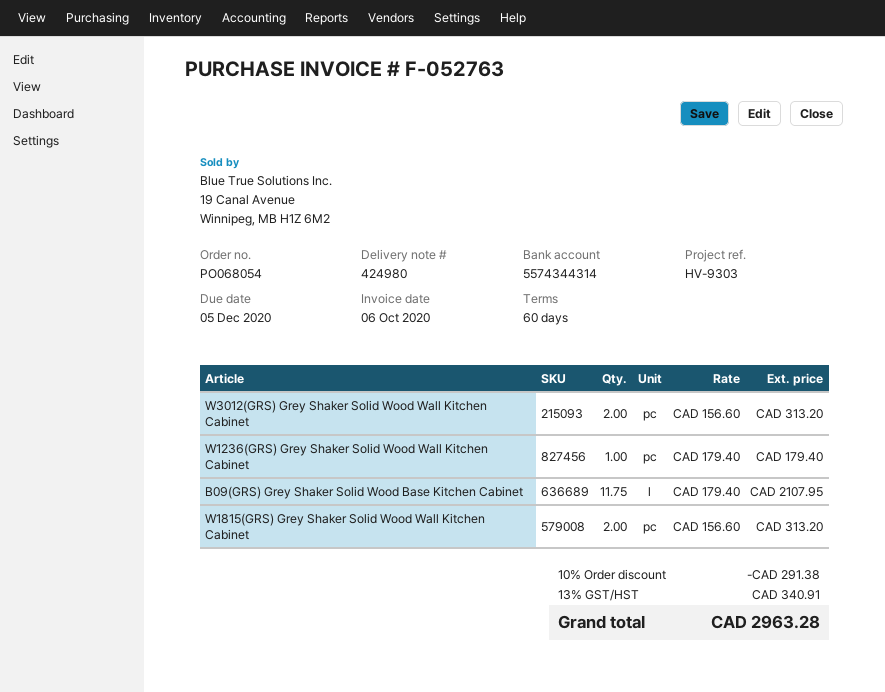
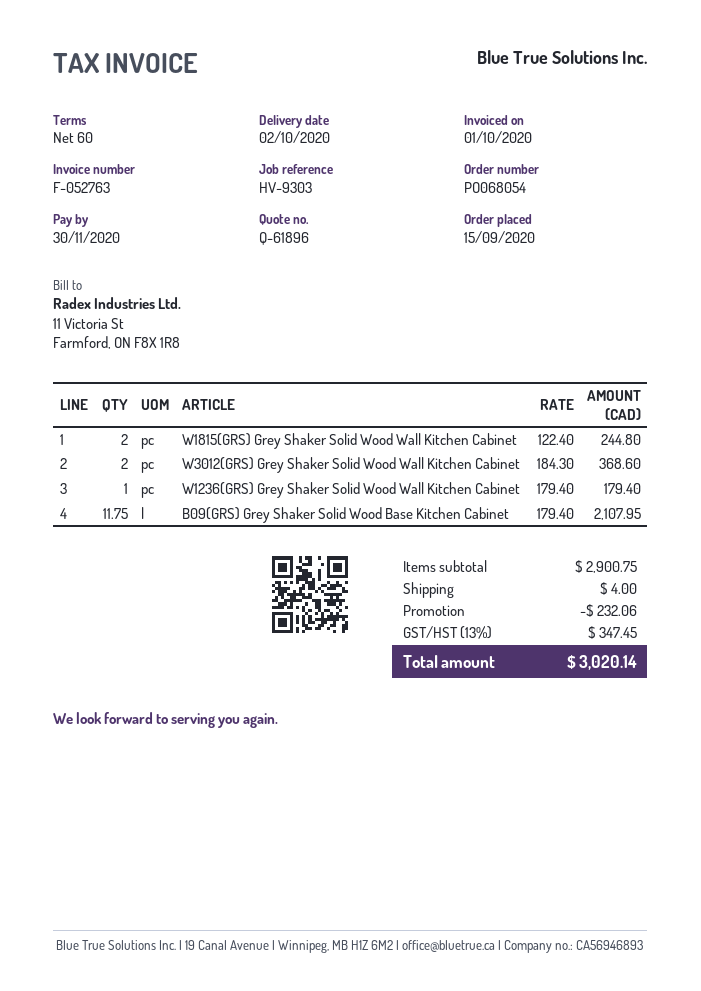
invoice date: 2020-10-06 -> 2020-10-01
due date: 2020-12-05 -> 2020-11-30
W3012(GRS) Grey Shaker Solid Wood Wall Kitchen Cabinet: 2 x 156.60 = 313.20 -> 2 x 184.30 = 368.60
W1815(GRS) Grey Shaker Solid Wood Wall Kitchen Cabinet: 2 x 156.60 = 313.20 -> 2 x 122.40 = 244.80
discount: 291.38 -> 232.06
shipping: none -> 4.00
tax: 13% = 340.91 -> 13% = 347.45
total: 2963.28 -> 3020.14

